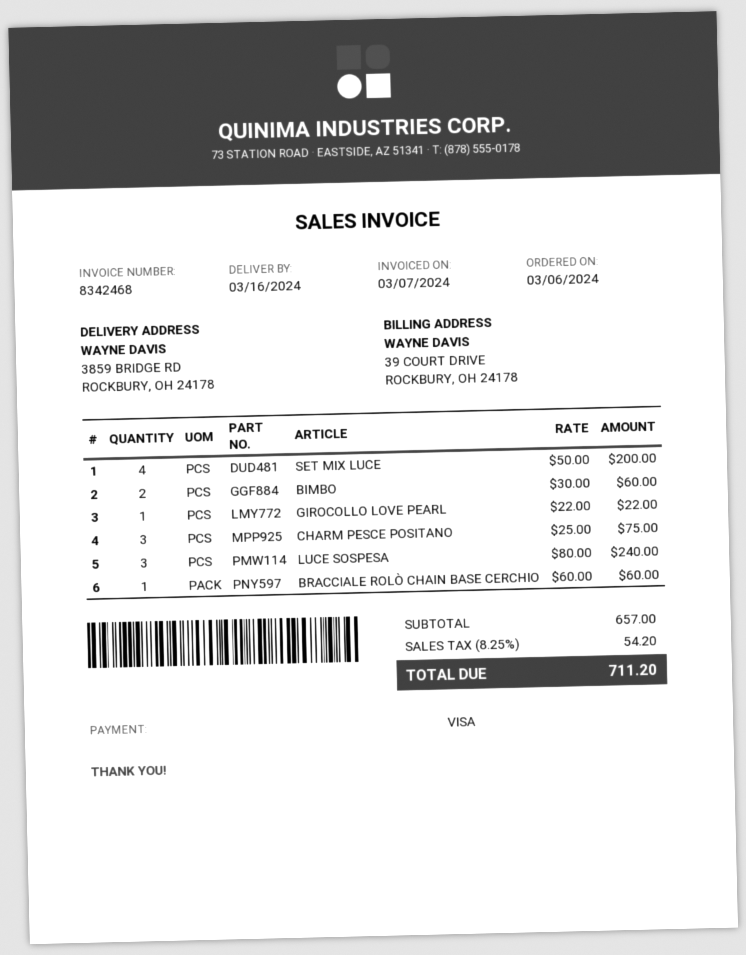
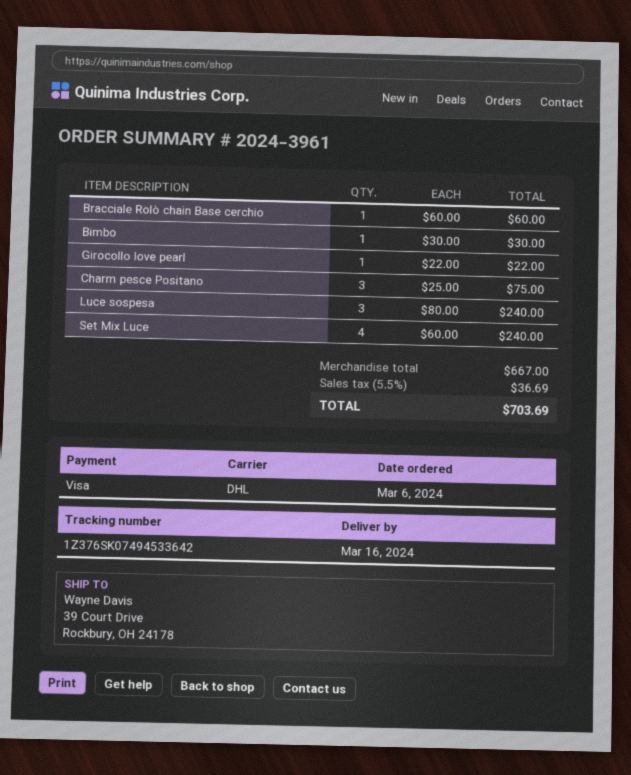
ship to: 3859 BRIDGE RD, ROCKBURY, OH 24178 -> 39 Court Drive, Rockbury, OH 24178
SET MIX LUCE: 4 x 50.00 = 200.00 -> 4 x 60.00 = 240.00
BIMBO: 2 x 30.00 = 60.00 -> 1 x 30.00 = 30.00
subtotal: 657.00 -> 667.00
tax: 8.25% = 54.20 -> 5.5% = 36.69
total: 711.20 -> 703.69

